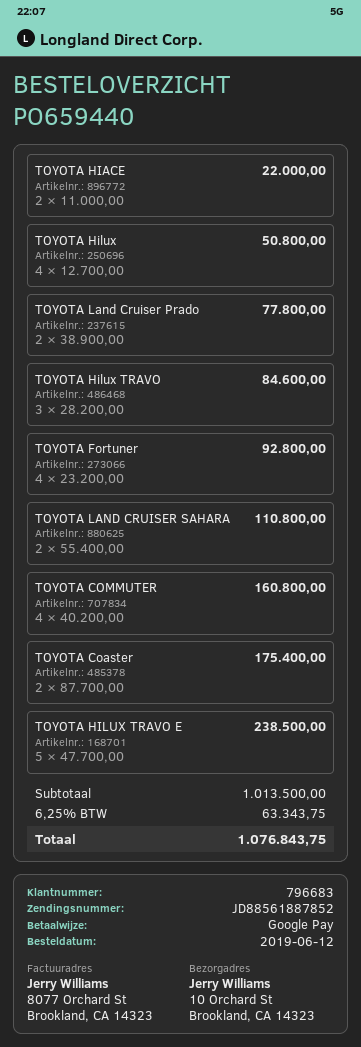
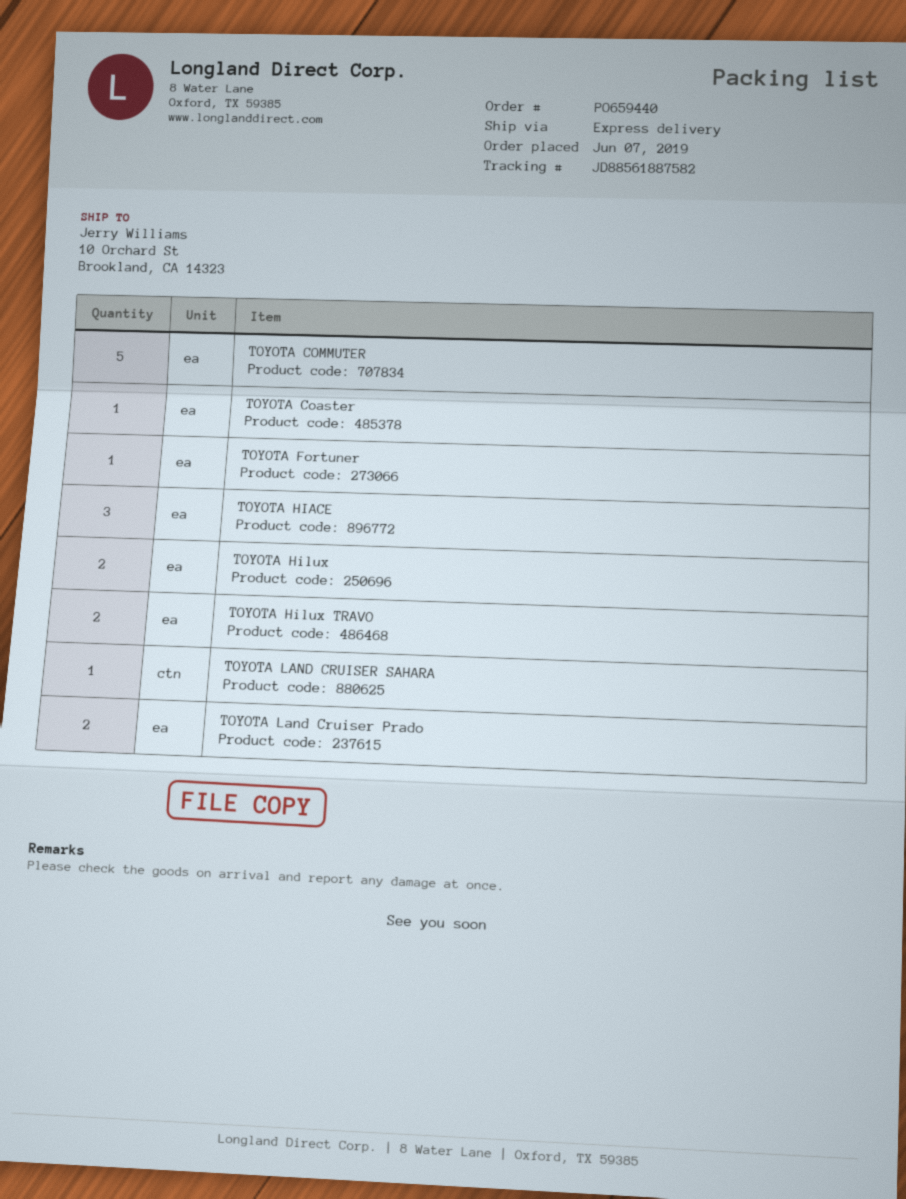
order date: 2019-06-12 -> 2019-06-07
tracking number: JD88561887852 -> JD88561887582
TOYOTA HIACE: 2 -> 3
TOYOTA Hilux: 4 -> 2
TOYOTA Hilux TRAVO: 3 -> 2
TOYOTA Fortuner: 4 -> 1
TOYOTA LAND CRUISER SAHARA: 2 -> 1
TOYOTA COMMUTER: 4 -> 5
TOYOTA Coaster: 2 -> 1
TOYOTA HILUX TRAVO E: 5 -> none

